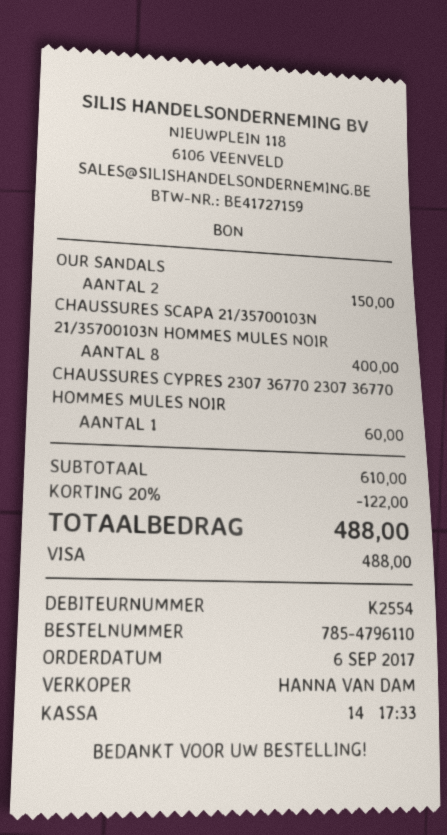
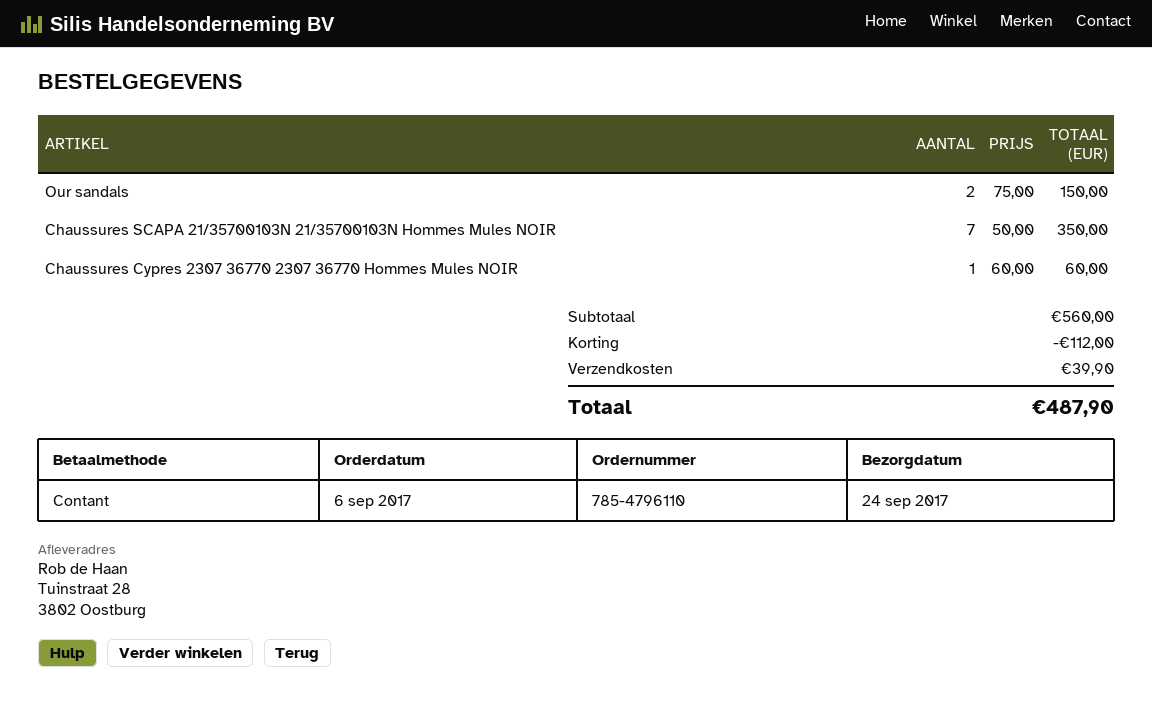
payment method: Visa -> cash
CHAUSSURES SCAPA 21/35700103N 21/35700103N HOMMES MULES NOIR: 8 for 400.00 -> 7 for 350.00
subtotal: 610.00 -> 560.00
discount: 122.00 -> 112.00
shipping: none -> 39.90
total: 488.00 -> 487.90

